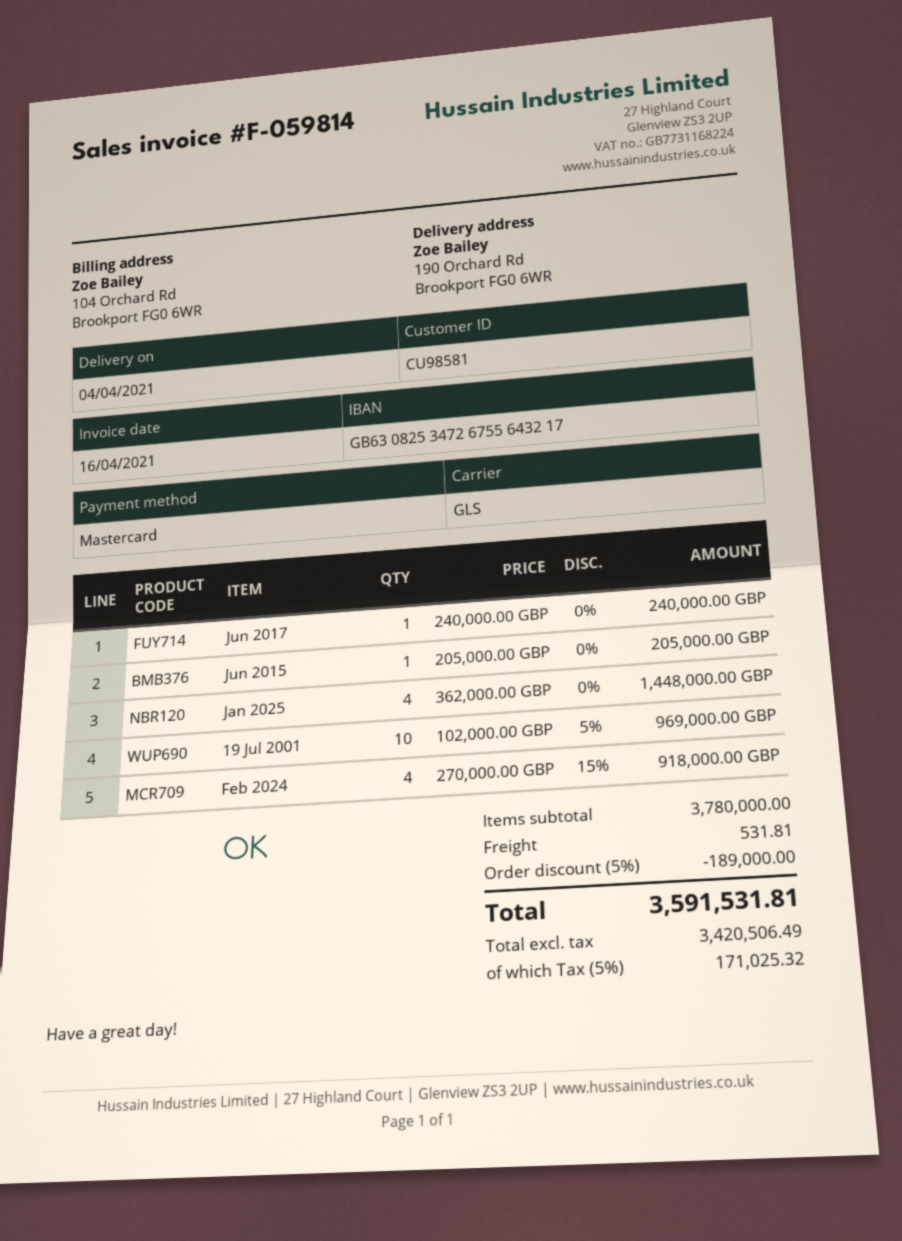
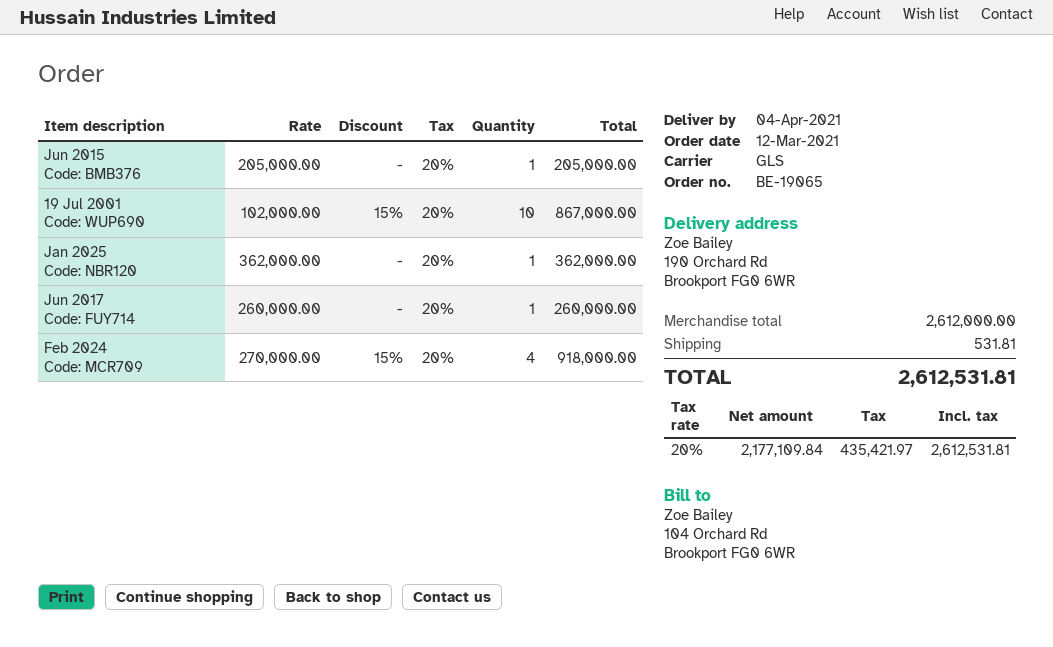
Jun 2017: 1 x 240000.00 = 240000.00 -> 1 x 260000.00 = 260000.00
Jan 2025: 4 x 362000.00 = 1448000.00 -> 1 x 362000.00 = 362000.00
19 Jul 2001: 10 x 102000.00 - 5% = 969000.00 -> 10 x 102000.00 - 15% = 867000.00
subtotal: 3780000.00 -> 2612000.00
discount: 5% = 189000.00 -> none
net: 3420506.49 -> 2177109.84
tax: 5% = 171025.32 -> 20% = 435421.97
total: 3591531.81 -> 2612531.81

